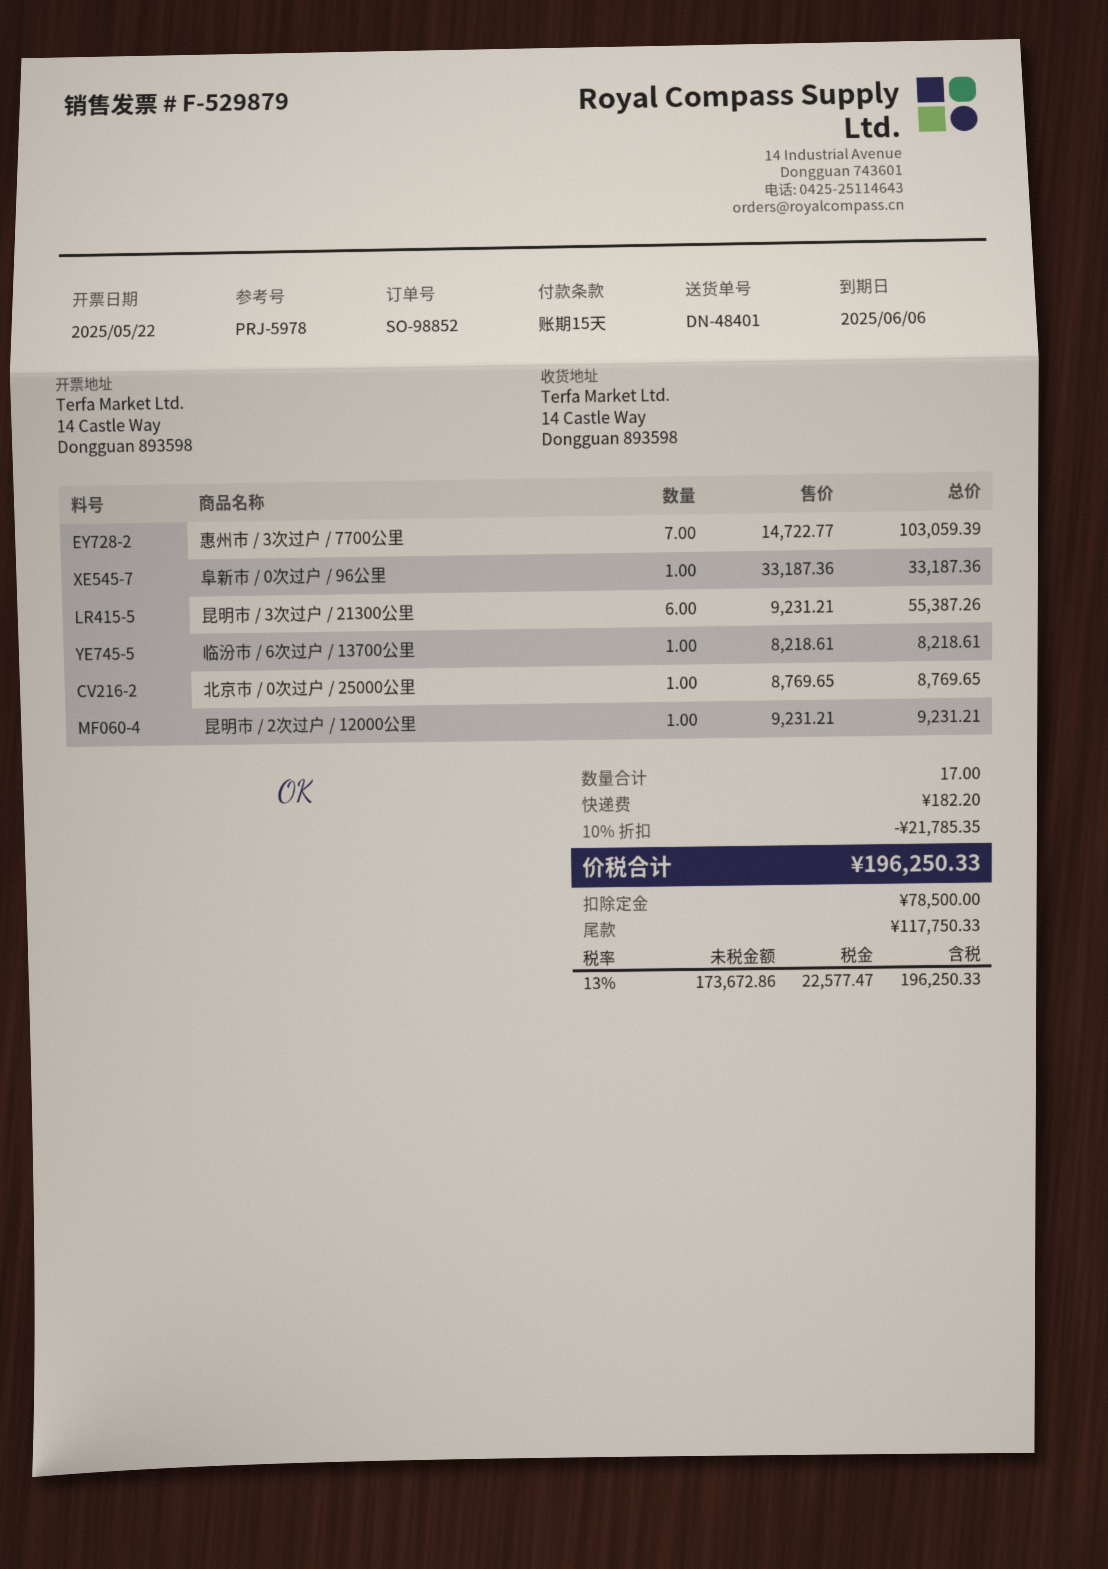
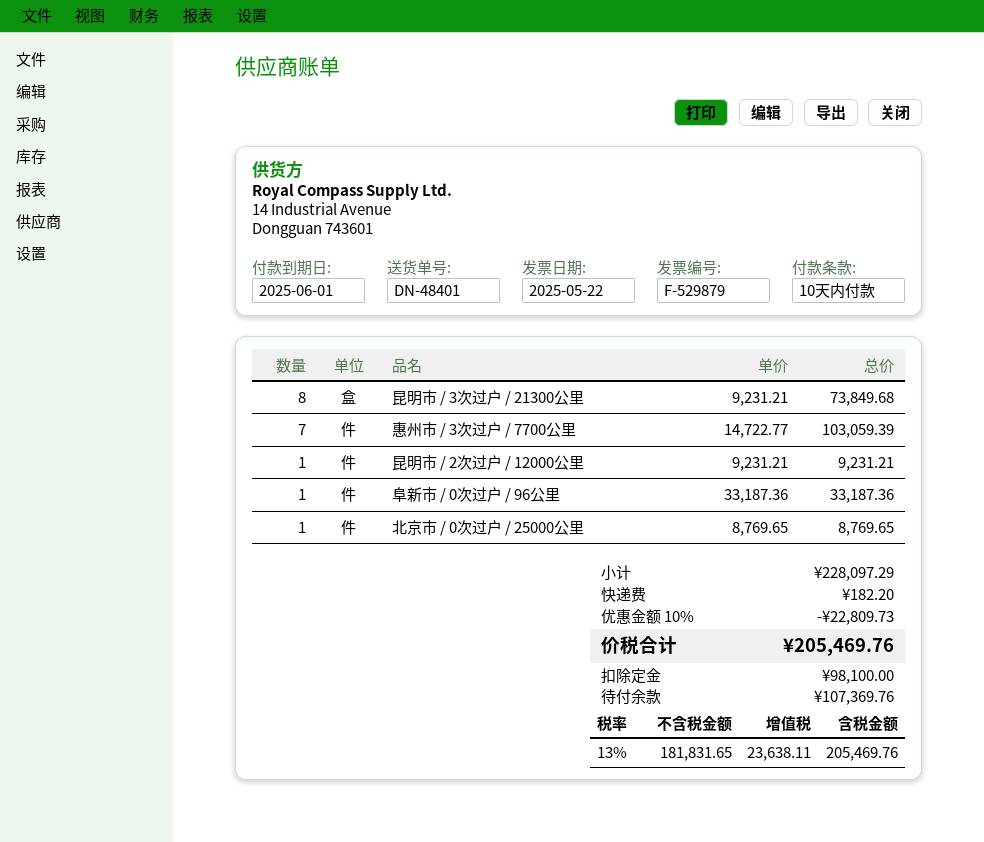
payment terms: 15 days -> 10 days
due date: 2025-06-06 -> 2025-06-01
昆明市 / 3次过户 / 21300公里: 6 x 9231.21 = 55387.26 -> 8 x 9231.21 = 73849.68
临汾市 / 6次过户 / 13700公里: 1 x 8218.61 = 8218.61 -> none
discount: 10% = 21785.35 -> 10% = 22809.73
net: 173672.86 -> 181831.65
tax: 13% = 22577.47 -> 13% = 23638.11
total: 196250.33 -> 205469.76
deposit: 78500.00 -> 98100.00
balance: 117750.33 -> 107369.76

